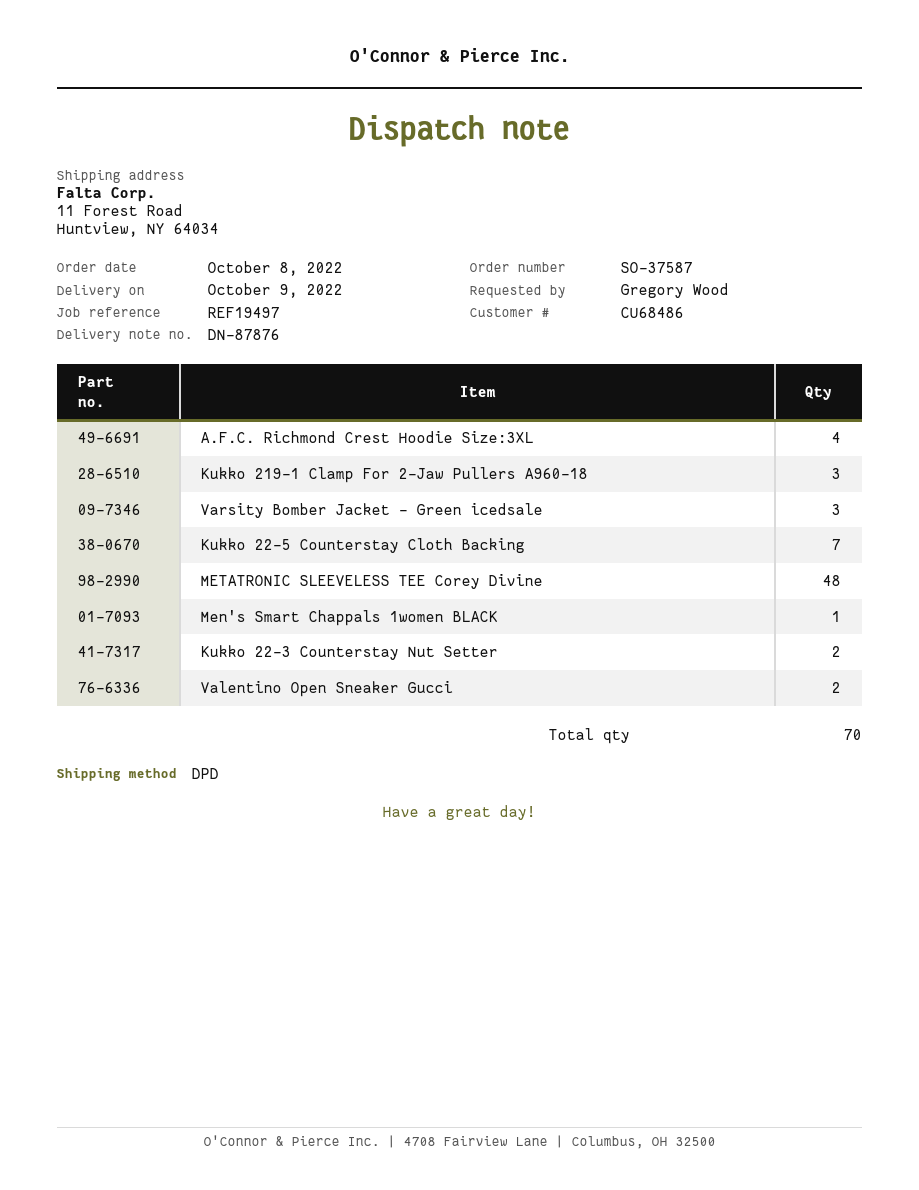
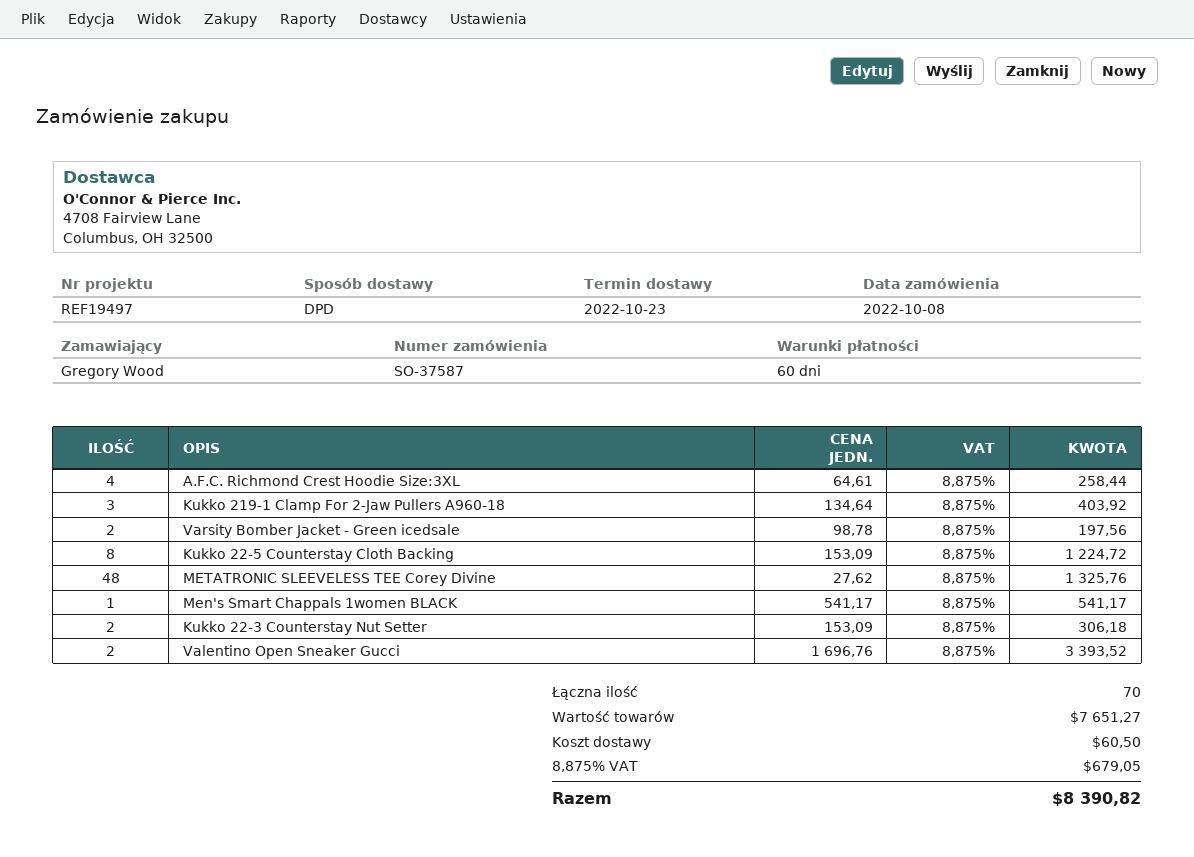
delivery date: 2022-10-09 -> 2022-10-23
Varsity Bomber Jacket - Green icedsale: 3 -> 2
Kukko 22-5 Counterstay Cloth Backing: 7 -> 8

